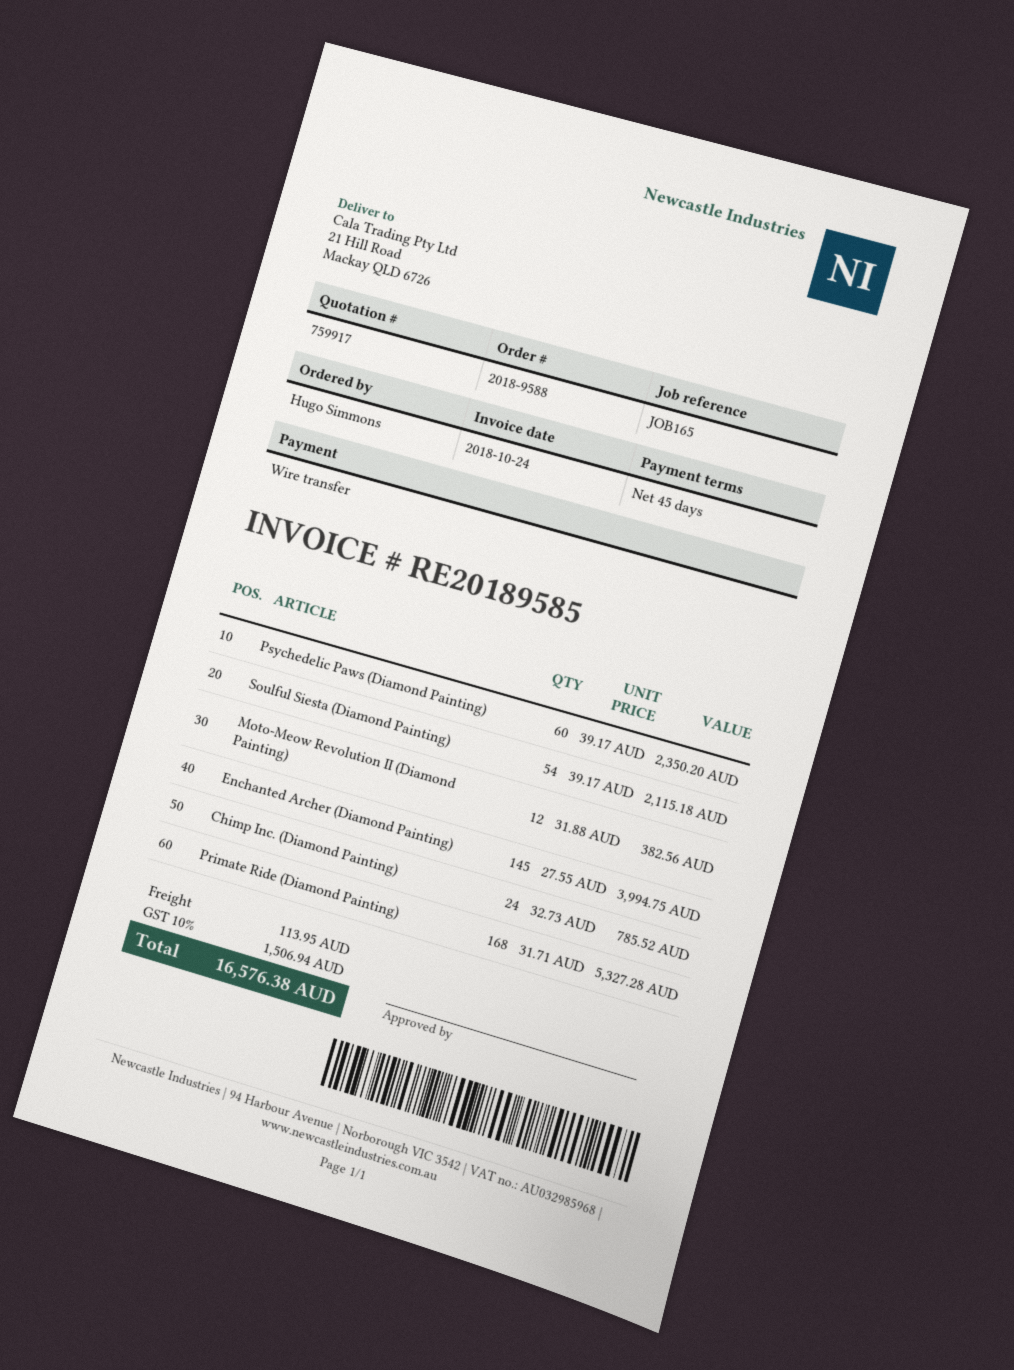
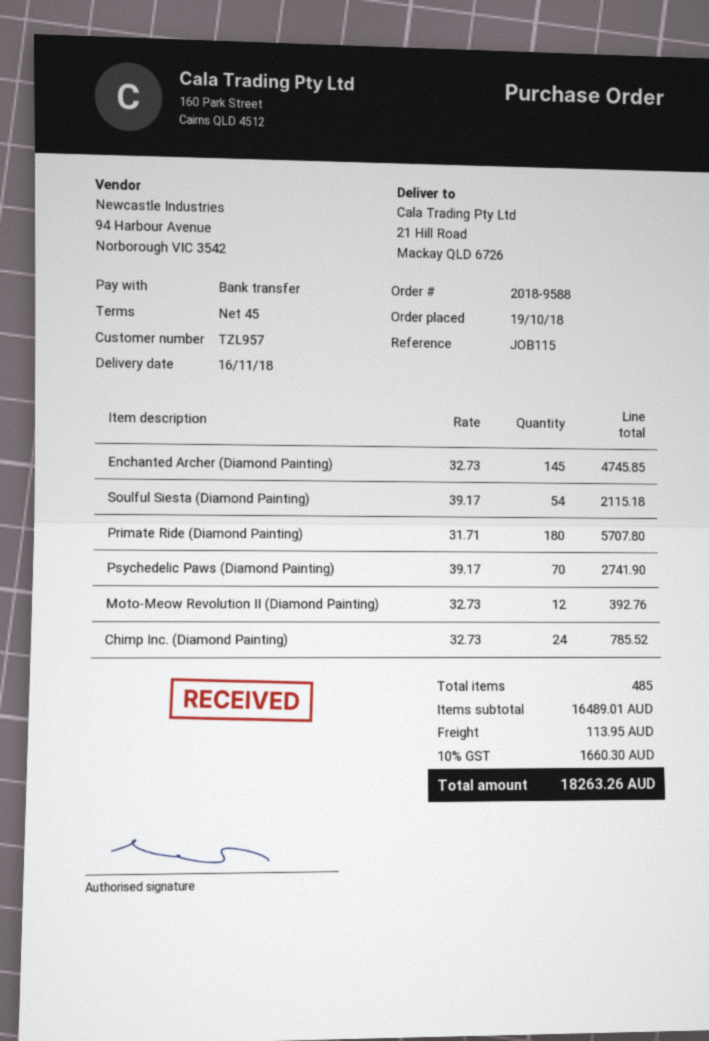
reference: JOB165 -> JOB115
Psychedelic Paws (Diamond Painting): 60 x 39.17 = 2350.20 -> 70 x 39.17 = 2741.90
Moto-Meow Revolution II (Diamond Painting): 12 x 31.88 = 382.56 -> 12 x 32.73 = 392.76
Enchanted Archer (Diamond Painting): 145 x 27.55 = 3994.75 -> 145 x 32.73 = 4745.85
Primate Ride (Diamond Painting): 168 x 31.71 = 5327.28 -> 180 x 31.71 = 5707.80
tax: 10% = 1506.94 -> 10% = 1660.30
total: 16576.38 -> 18263.26

